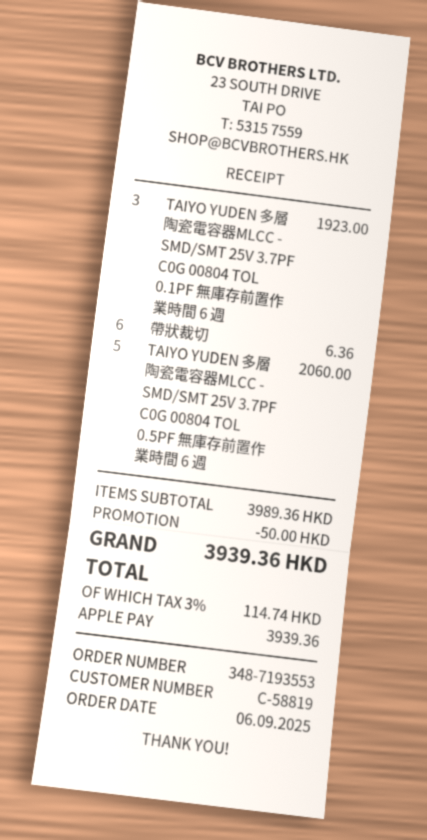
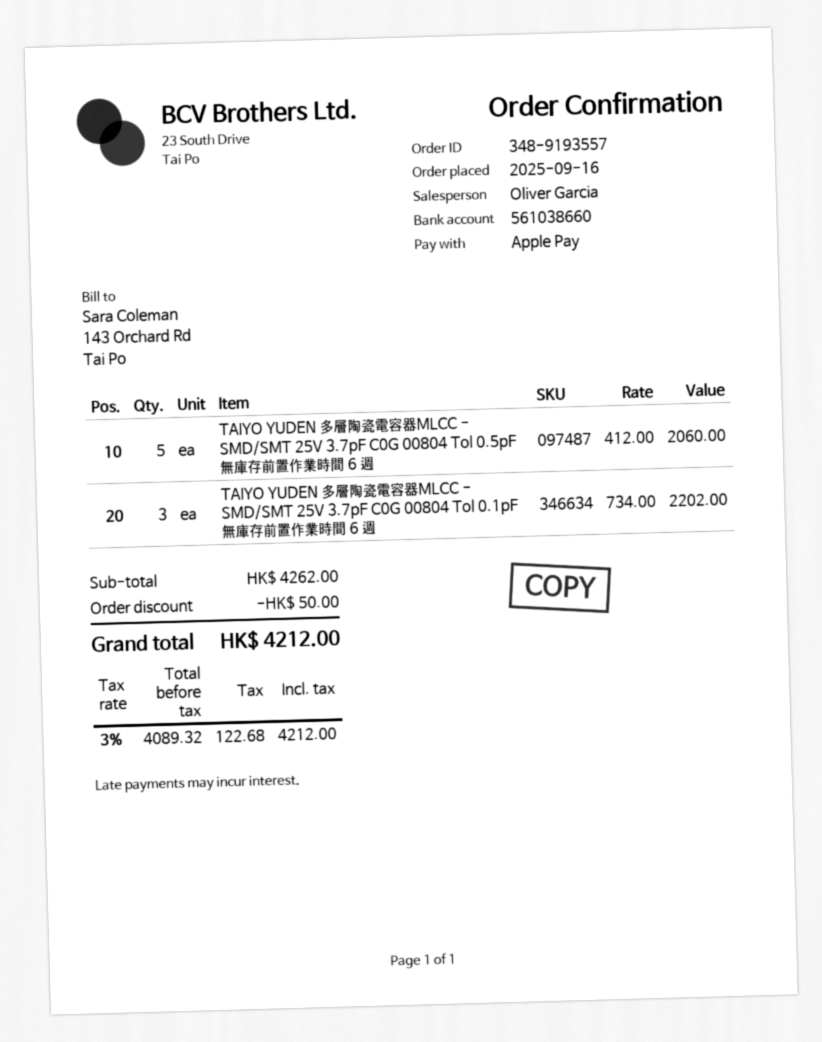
order number: 348-7193553 -> 348-9193557
order date: 2025-09-06 -> 2025-09-16
TAIYO YUDEN 多層陶瓷電容器MLCC - SMD/SMT 25V 3.7PF C0G 00804 TOL 0.1PF 無庫存前置作業時間 6 週: 3 for 1923.00 -> 3 for 2202.00
帶狀裁切: 6 for 6.36 -> none
subtotal: 3989.36 -> 4262.00
tax: 3% = 114.74 -> 3% = 122.68
total: 3939.36 -> 4212.00

